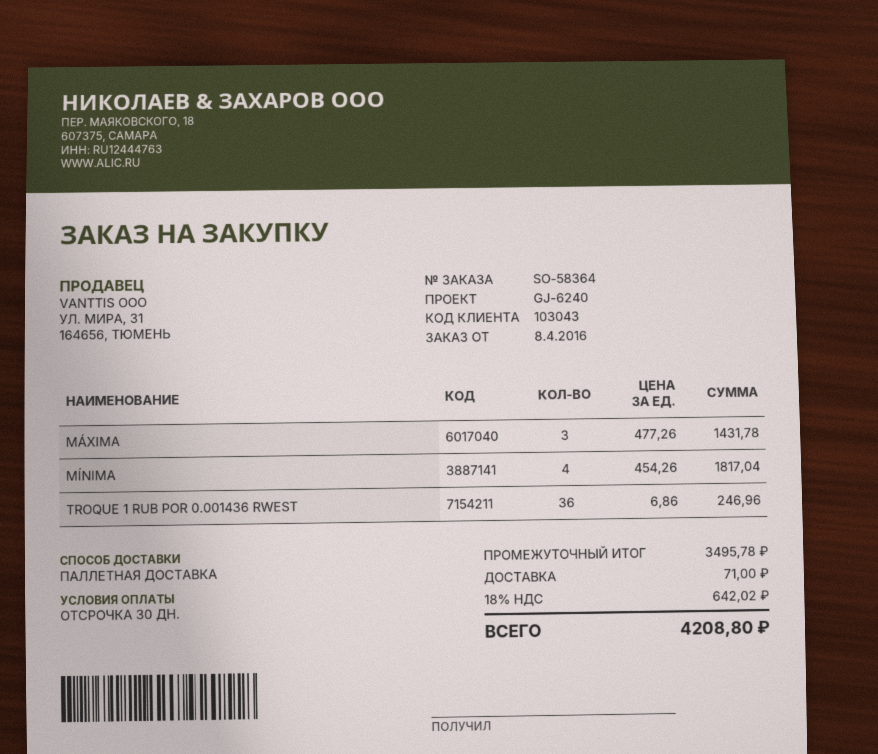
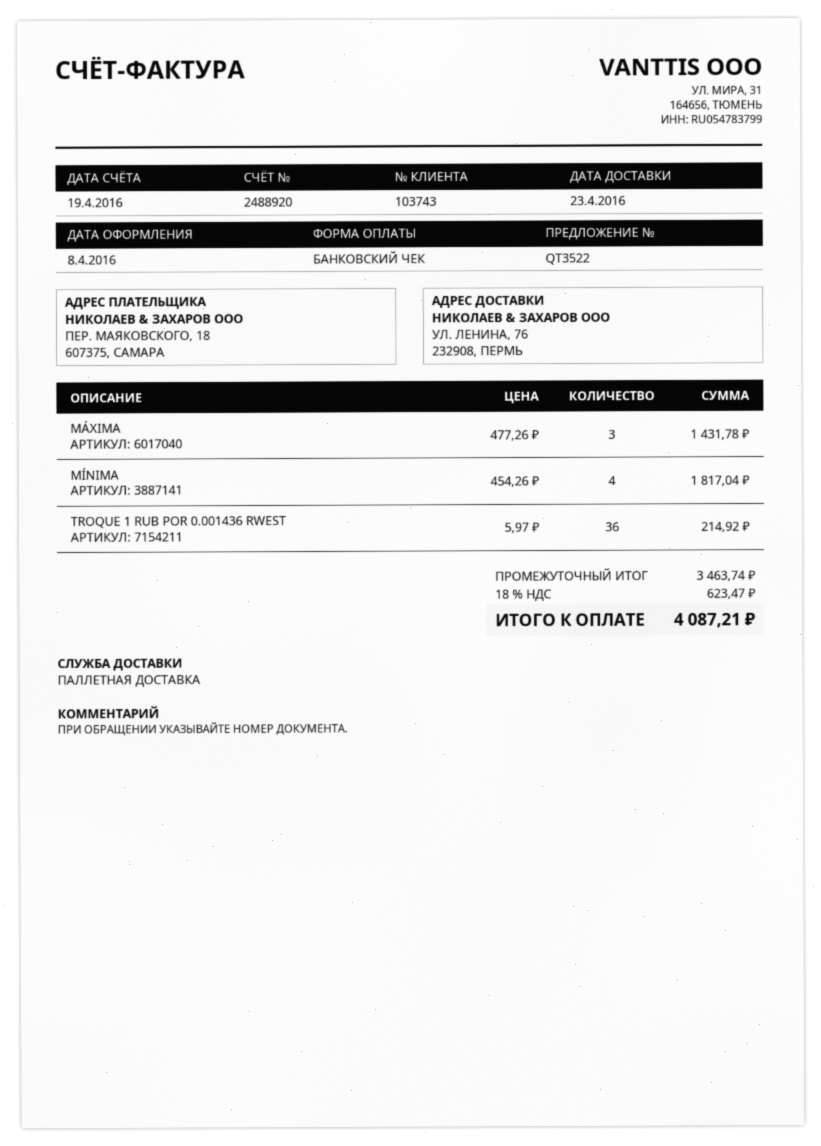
customer number: 103043 -> 103743
TROQUE 1 RUB POR 0.001436 RWEST: 36 x 6.86 = 246.96 -> 36 x 5.97 = 214.92
subtotal: 3495.78 -> 3463.74
shipping: 71.00 -> none
tax: 18% = 642.02 -> 18% = 623.47
total: 4208.80 -> 4087.21

